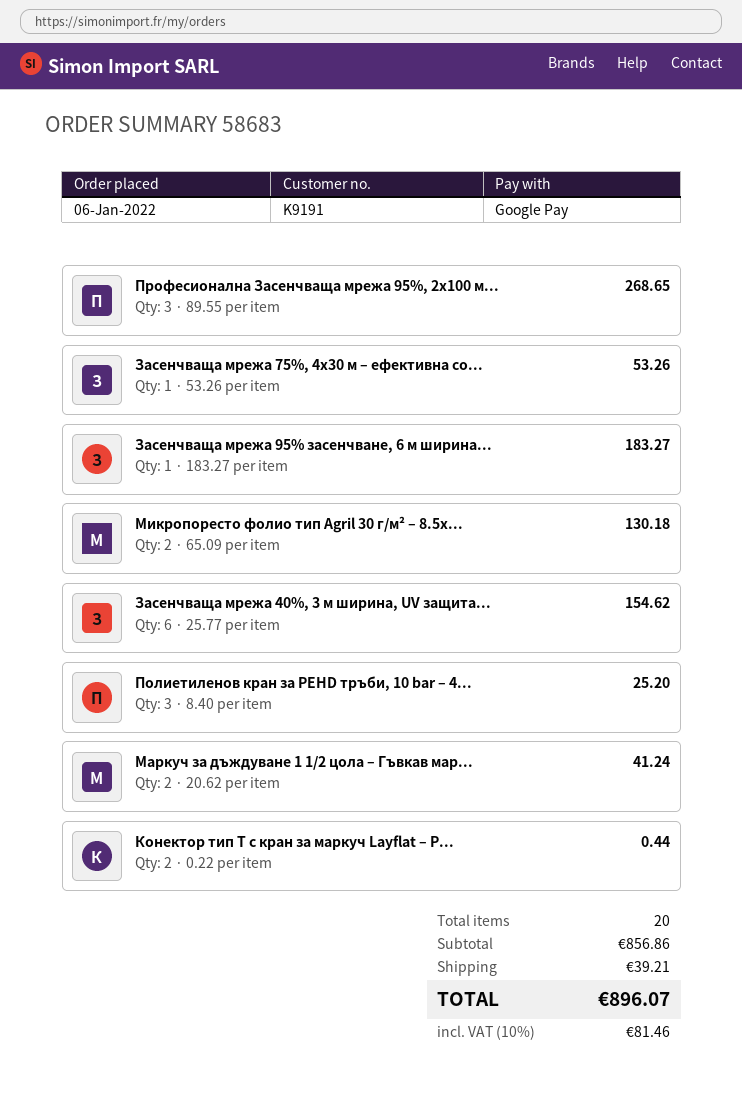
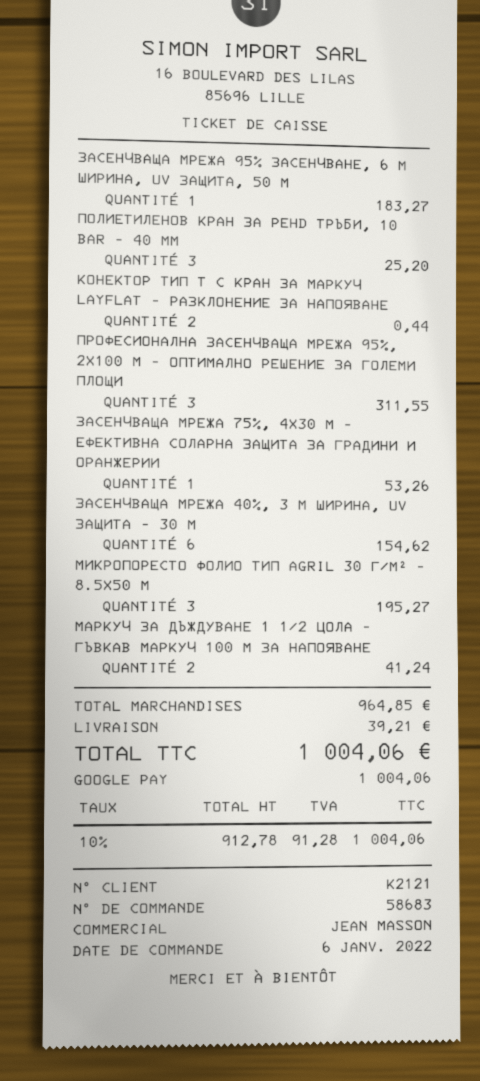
customer number: K9191 -> K2121
Професионална Засенчваща мрежа 95%, 2x100 м...: 3 for 268.65 -> 3 for 311.55
Микропоресто фолио тип Agril 30 г/м² – 8.5x...: 2 for 130.18 -> 3 for 195.27
subtotal: 856.86 -> 964.85
tax: 10% = 81.46 -> 10% = 91.28
total: 896.07 -> 1004.06

